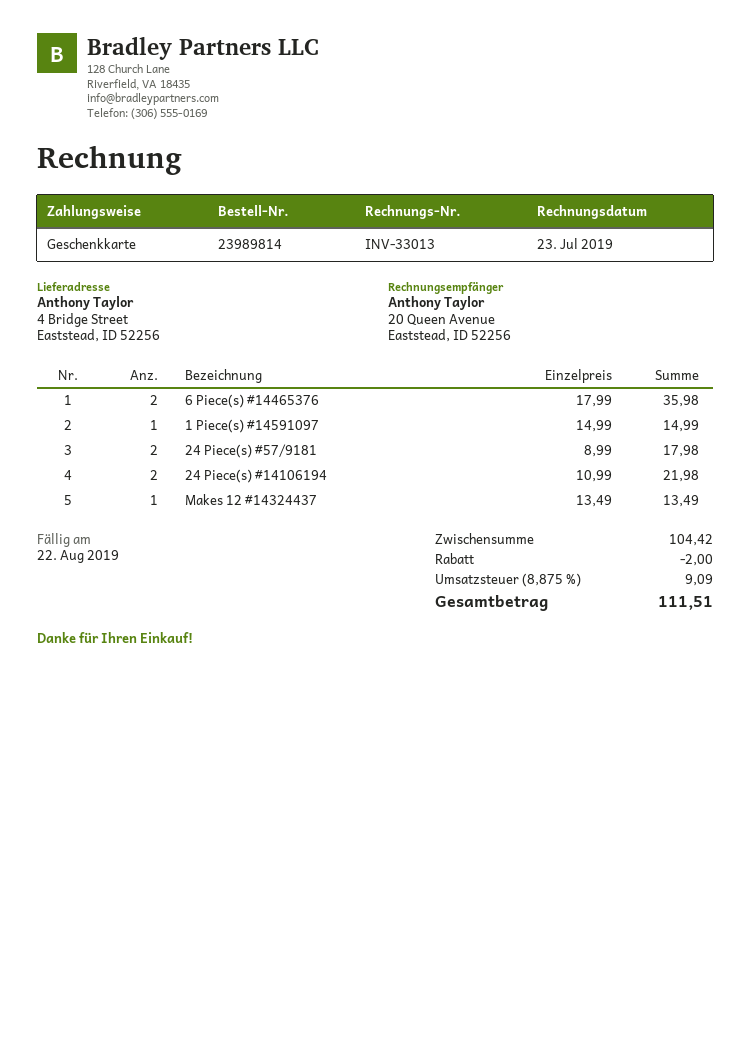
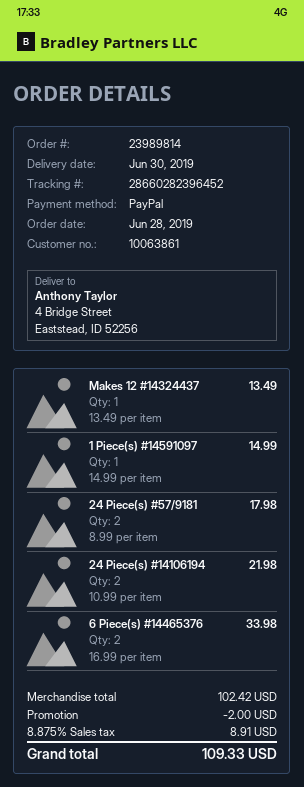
payment method: gift card -> PayPal
6 Piece(s) #14465376: 2 x 17.99 = 35.98 -> 2 x 16.99 = 33.98
subtotal: 104.42 -> 102.42
tax: 8.875% = 9.09 -> 8.875% = 8.91
total: 111.51 -> 109.33

